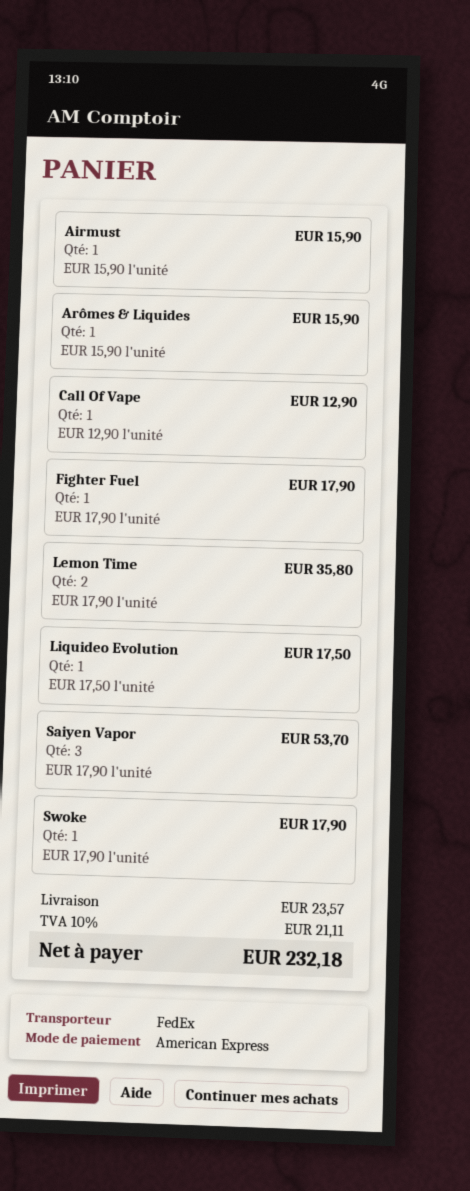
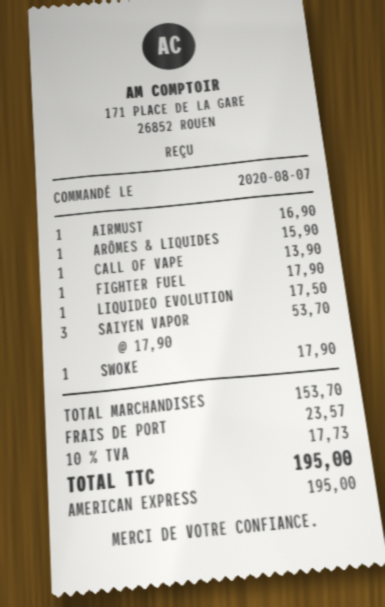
Airmust: 1 x 15.90 = 15.90 -> 1 x 16.90 = 16.90
Call Of Vape: 1 x 12.90 = 12.90 -> 1 x 13.90 = 13.90
Lemon Time: 2 x 17.90 = 35.80 -> none
tax: 10% = 21.11 -> 10% = 17.73
total: 232.18 -> 195.00

